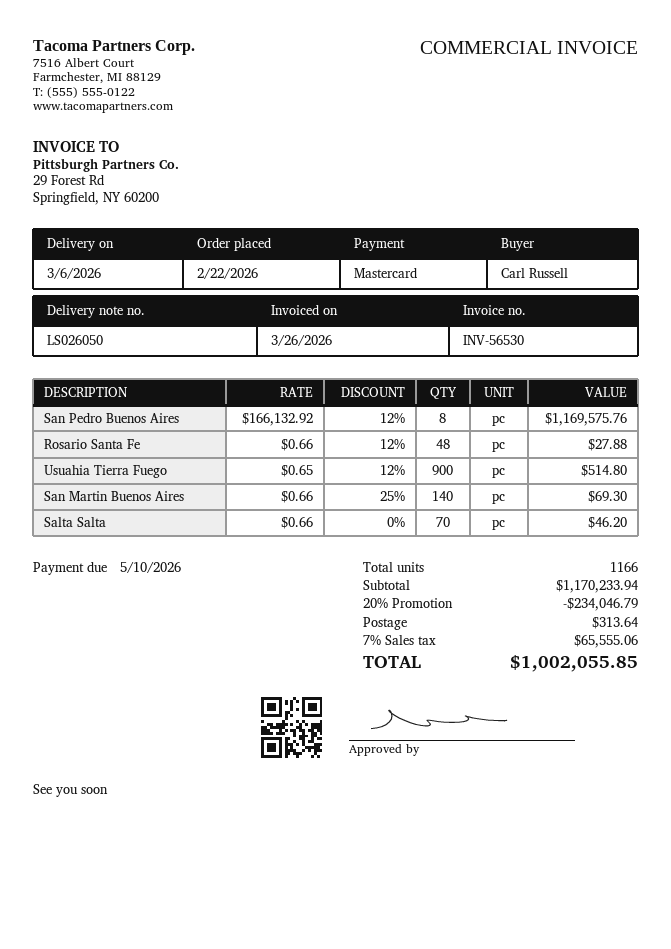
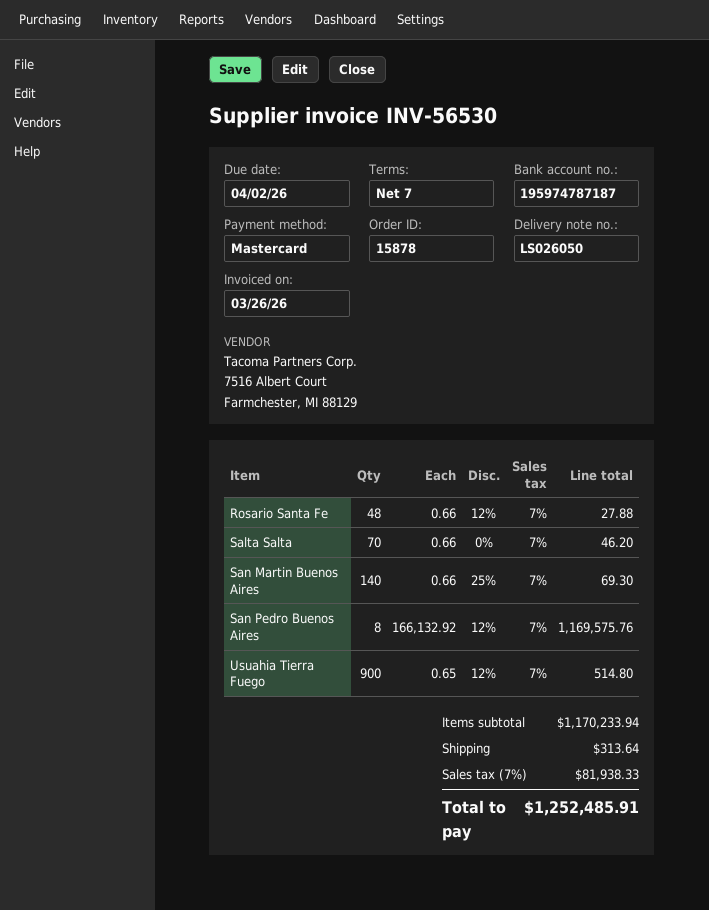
due date: 2026-05-10 -> 2026-04-02
discount: 20% = 234046.79 -> none
tax: 7% = 65555.06 -> 7% = 81938.33
total: 1002055.85 -> 1252485.91

